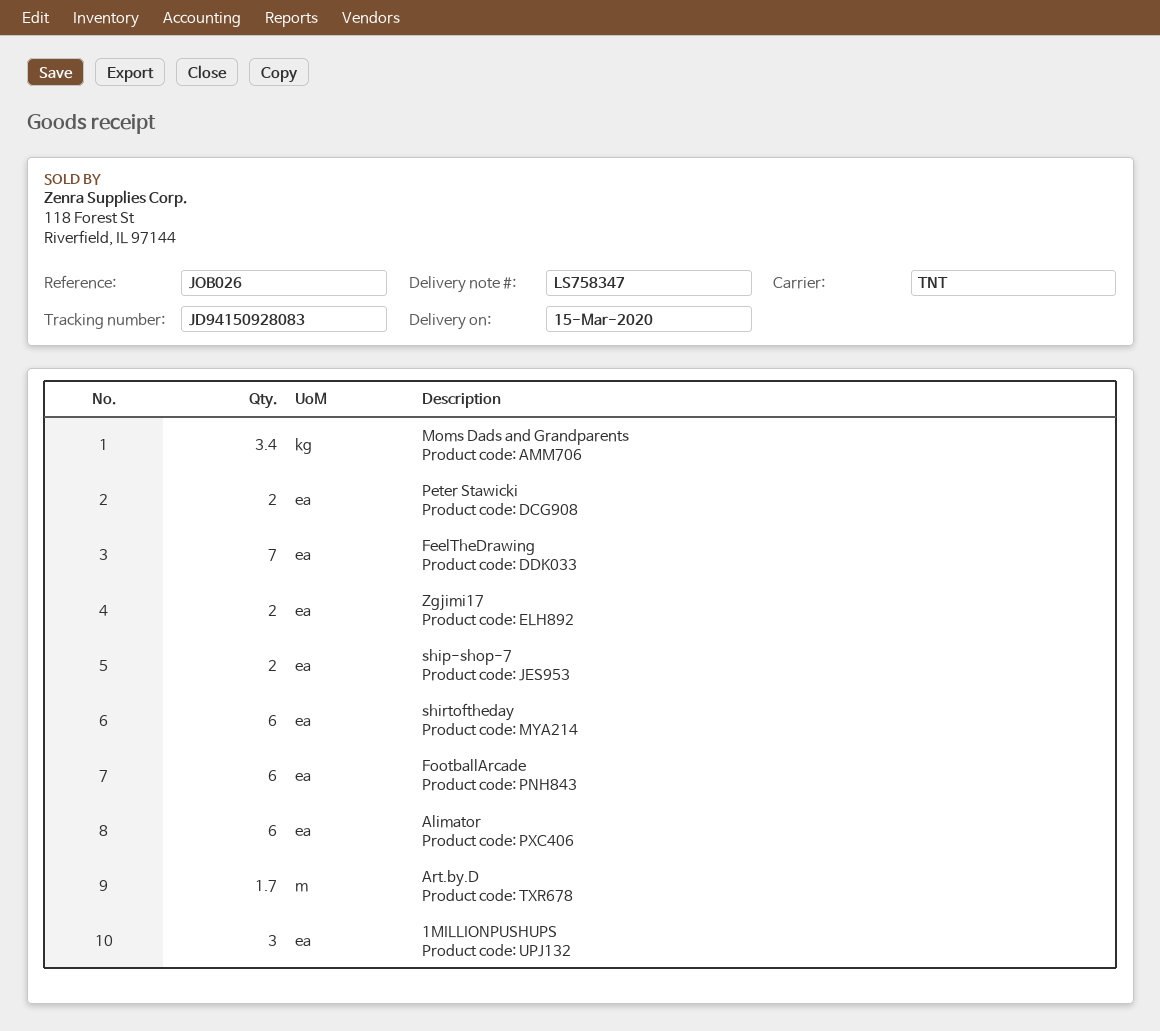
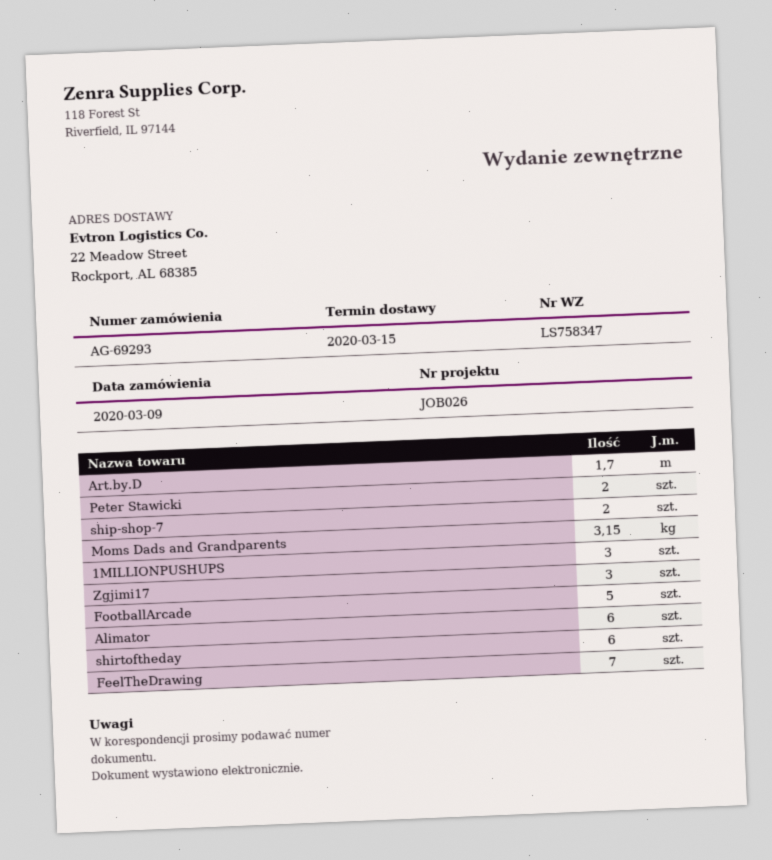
Moms Dads and Grandparents: 3.4 -> 3.15
Zgjimi17: 2 -> 3
FootballArcade: 6 -> 5

